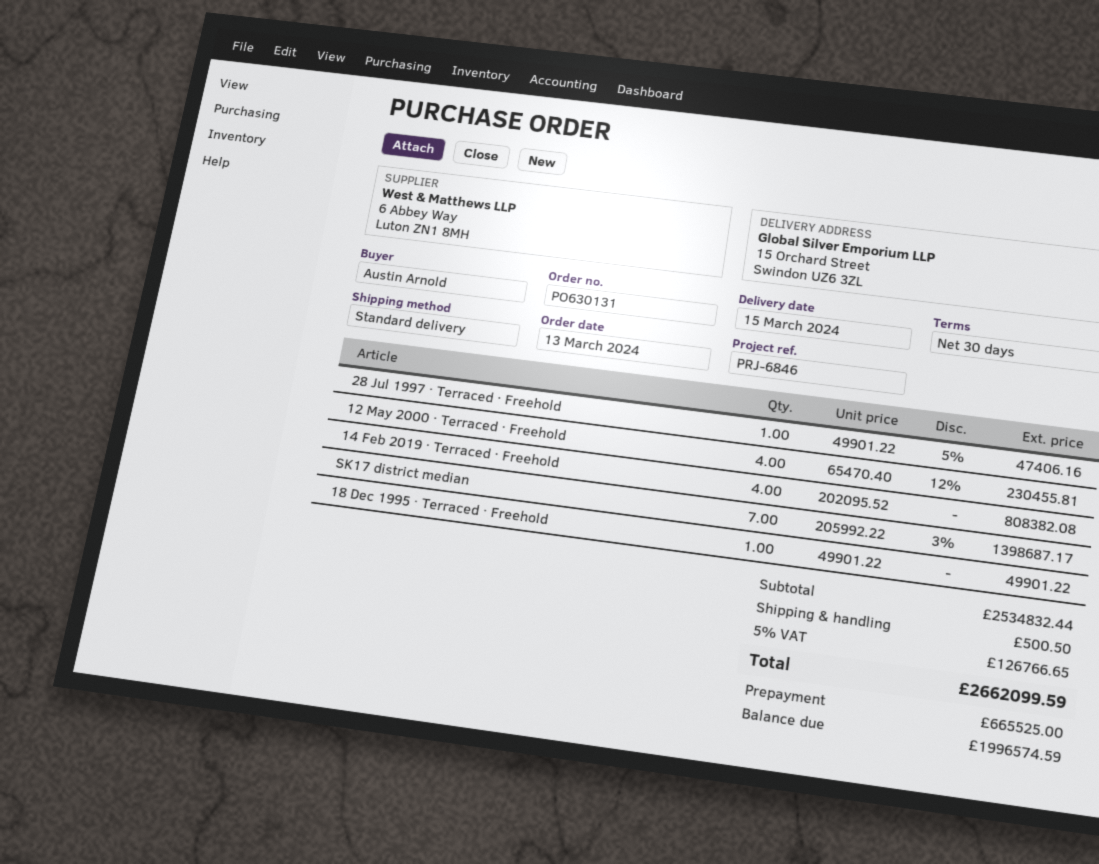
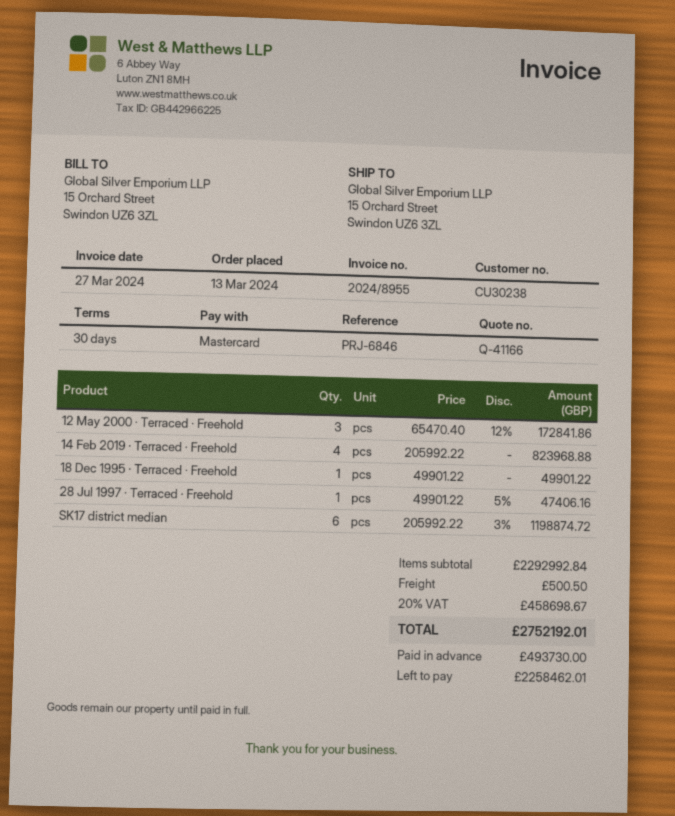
12 May 2000 · Terraced · Freehold: 4 x 65470.40 - 12% = 230455.81 -> 3 x 65470.40 - 12% = 172841.86
14 Feb 2019 · Terraced · Freehold: 4 x 202095.52 = 808382.08 -> 4 x 205992.22 = 823968.88
SK17 district median: 7 x 205992.22 - 3% = 1398687.17 -> 6 x 205992.22 - 3% = 1198874.72
subtotal: 2534832.44 -> 2292992.84
tax: 5% = 126766.65 -> 20% = 458698.67
total: 2662099.59 -> 2752192.01
deposit: 665525.00 -> 493730.00
balance: 1996574.59 -> 2258462.01

